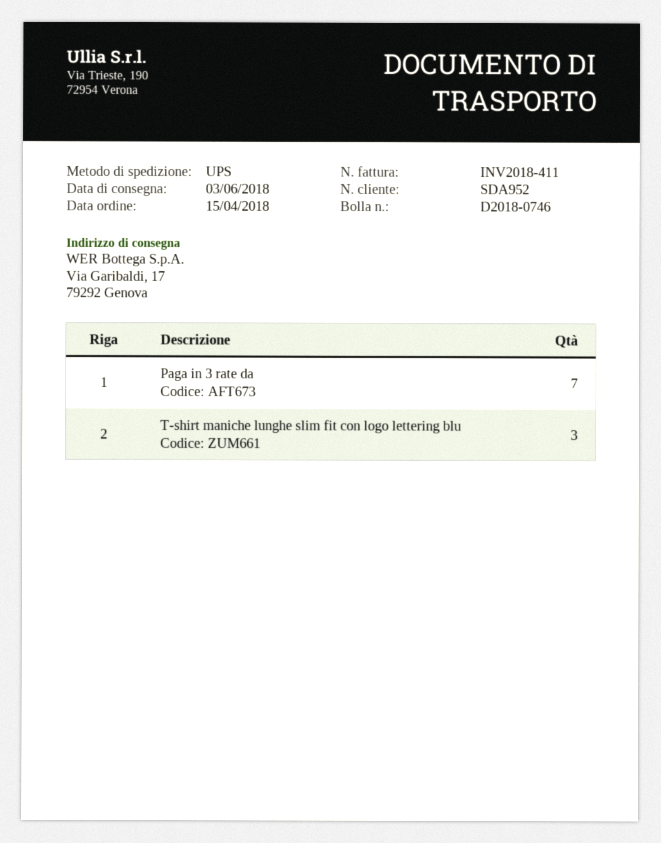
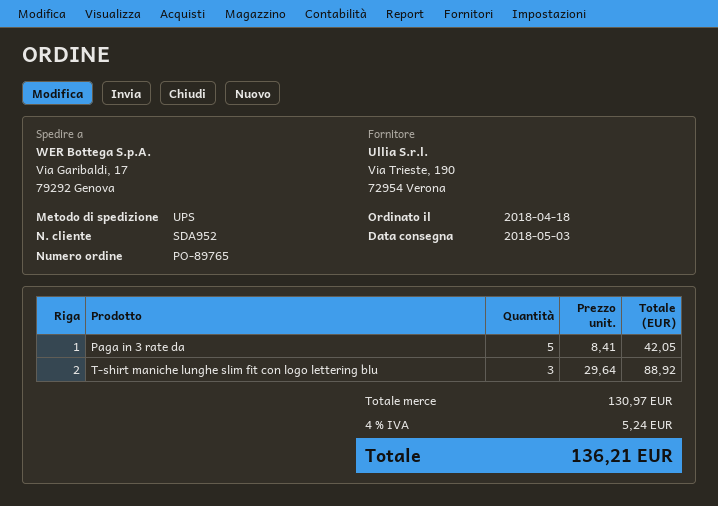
order date: 2018-04-15 -> 2018-04-18
delivery date: 2018-06-03 -> 2018-05-03
Paga in 3 rate da: 7 -> 5

